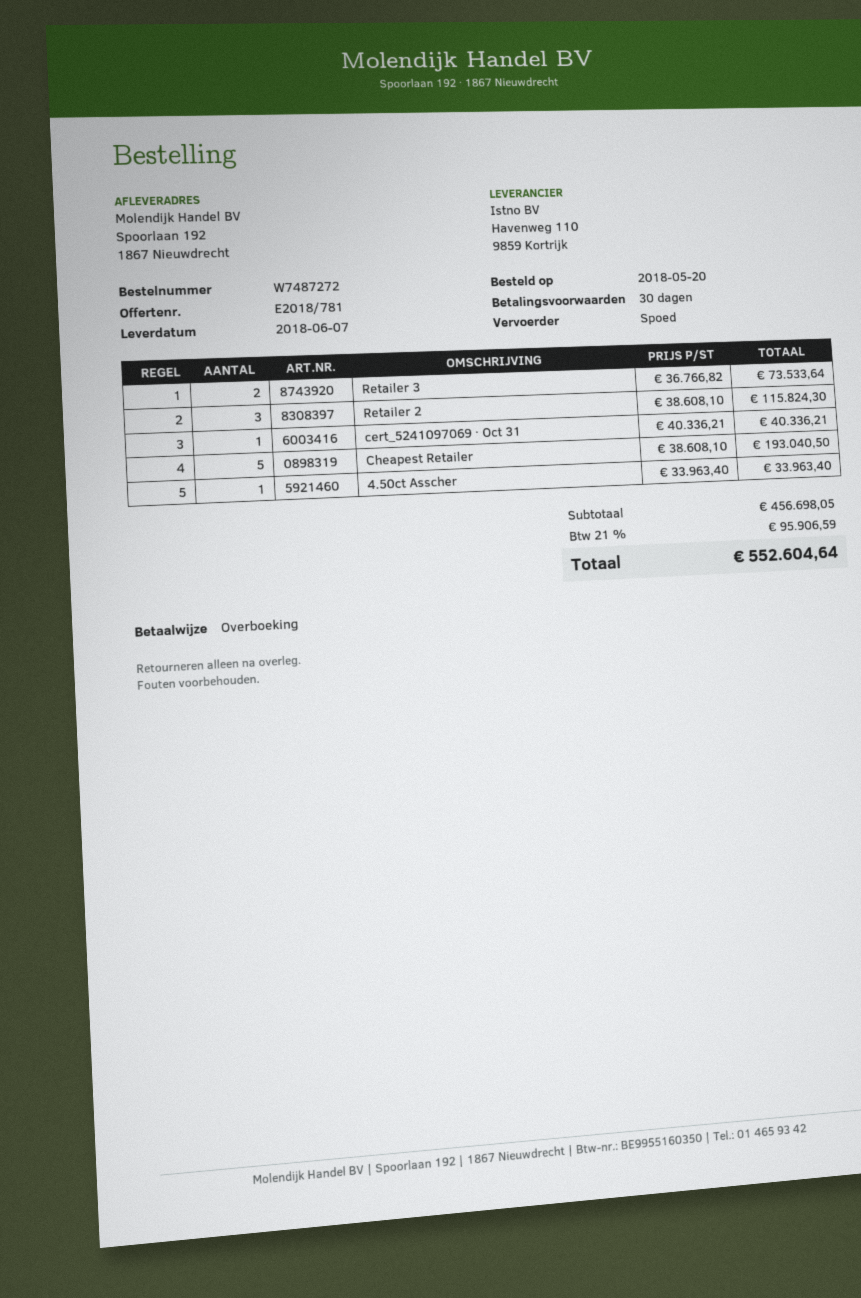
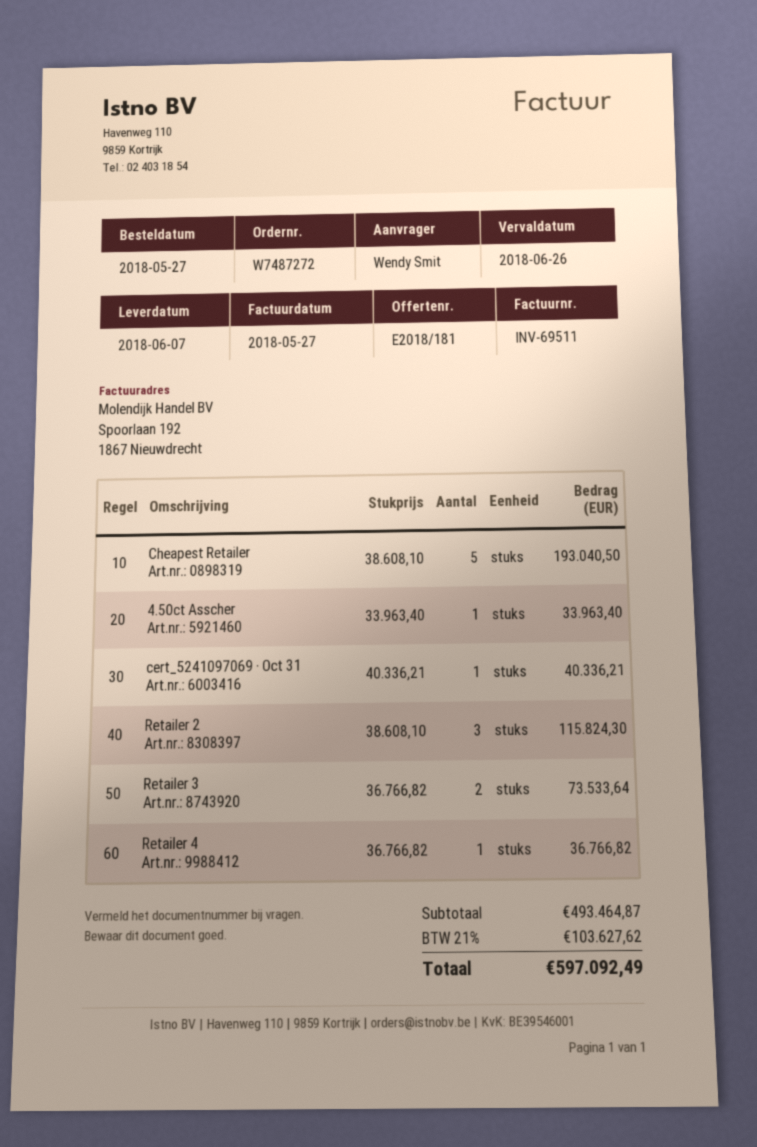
quote number: E2018/781 -> E2018/181
order date: 2018-05-20 -> 2018-05-27
Retailer 4: none -> 1 x 36766.82 = 36766.82
subtotal: 456698.05 -> 493464.87
tax: 21% = 95906.59 -> 21% = 103627.62
total: 552604.64 -> 597092.49

